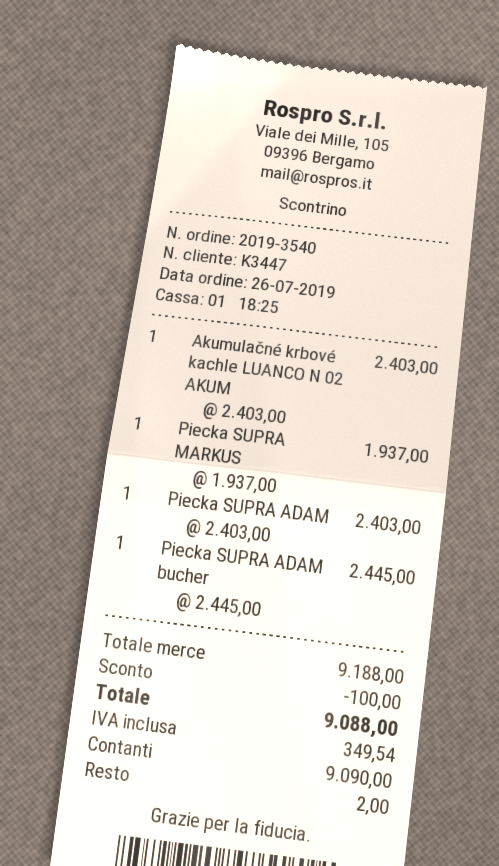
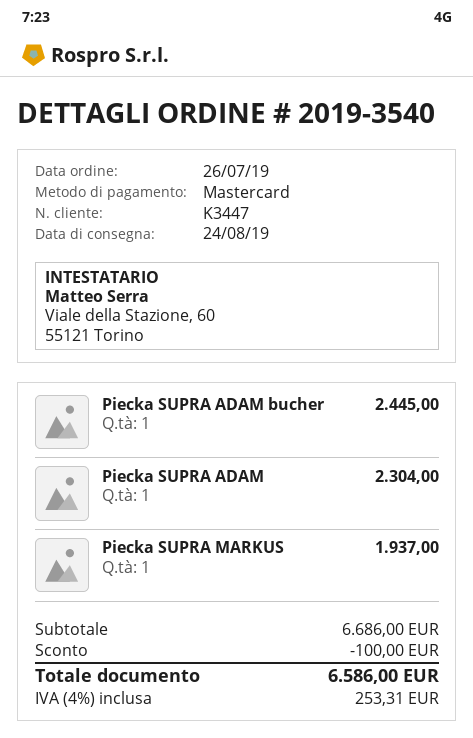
payment method: cash -> Mastercard
Akumulačné krbové kachle LUANCO N 02 AKUM: 1 for 2403.00 -> none
Piecka SUPRA ADAM: 1 for 2403.00 -> 1 for 2304.00
subtotal: 9188.00 -> 6686.00
tax: 349.54 -> 253.31
total: 9088.00 -> 6586.00

